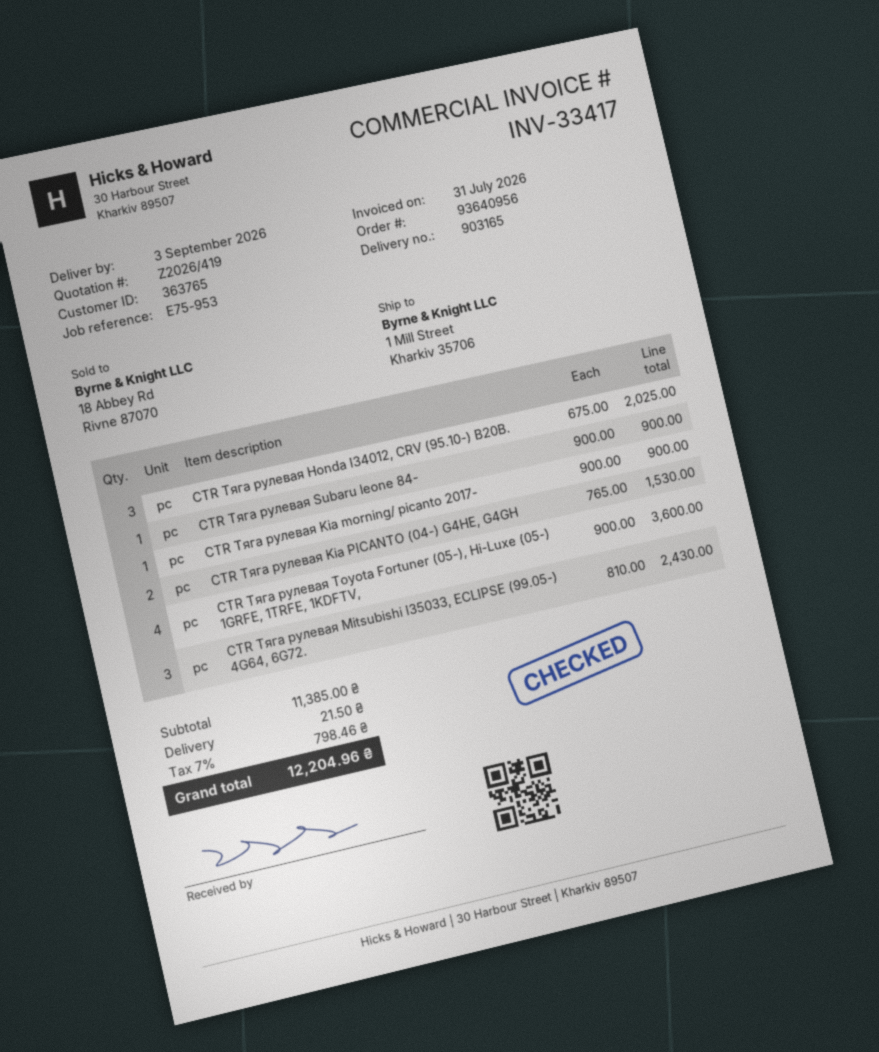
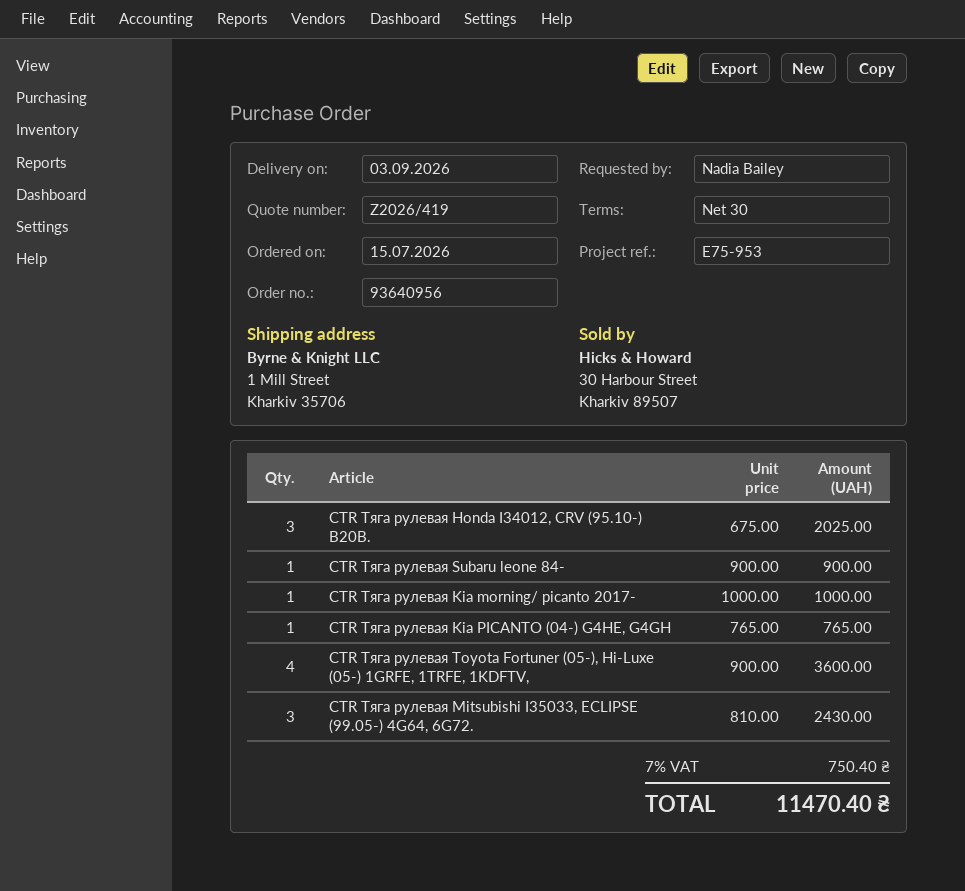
CTR Тяга рулевая Kia morning/ picanto 2017-: 1 x 900.00 = 900.00 -> 1 x 1000.00 = 1000.00
CTR Тяга рулевая Kia PICANTO (04-) G4HE, G4GH: 2 x 765.00 = 1530.00 -> 1 x 765.00 = 765.00
shipping: 21.50 -> none
tax: 7% = 798.46 -> 7% = 750.40
total: 12204.96 -> 11470.40

